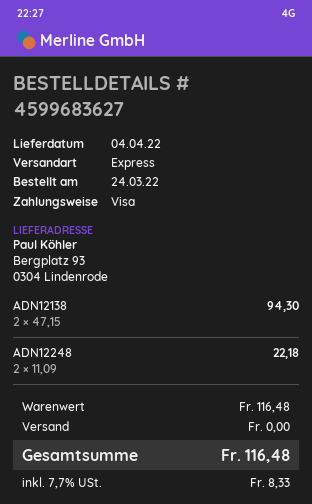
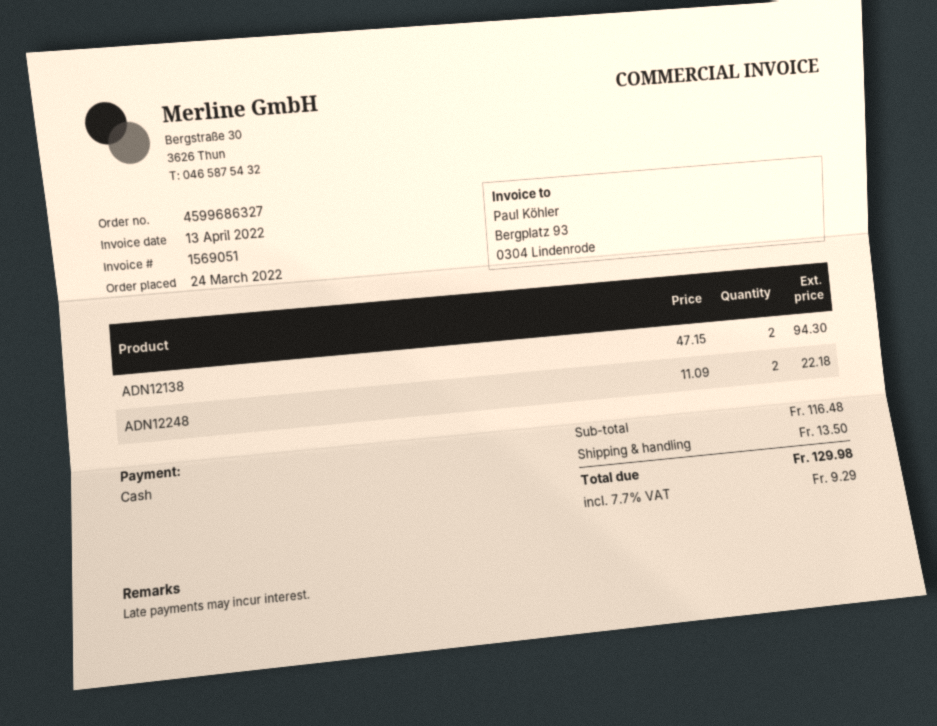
order number: 4599683627 -> 4599686327
payment method: Visa -> cash
shipping: 0.00 -> 13.50
tax: 7.7% = 8.33 -> 7.7% = 9.29
total: 116.48 -> 129.98

